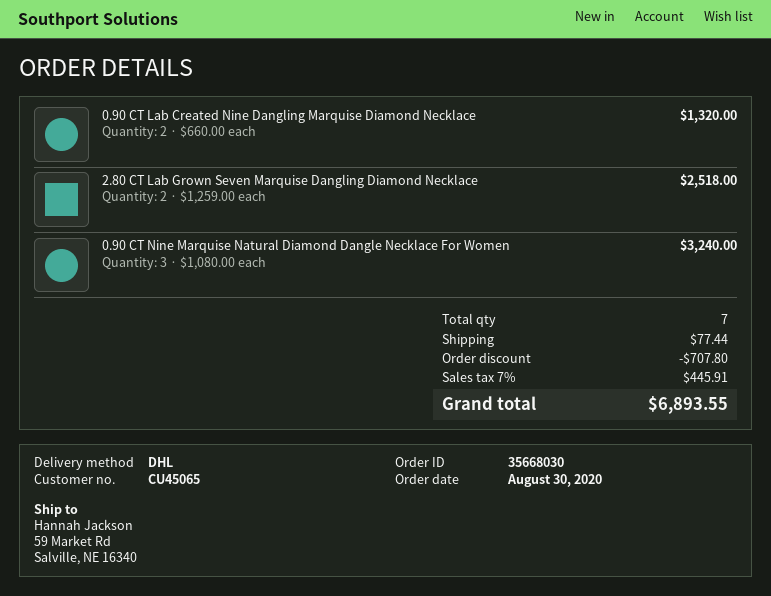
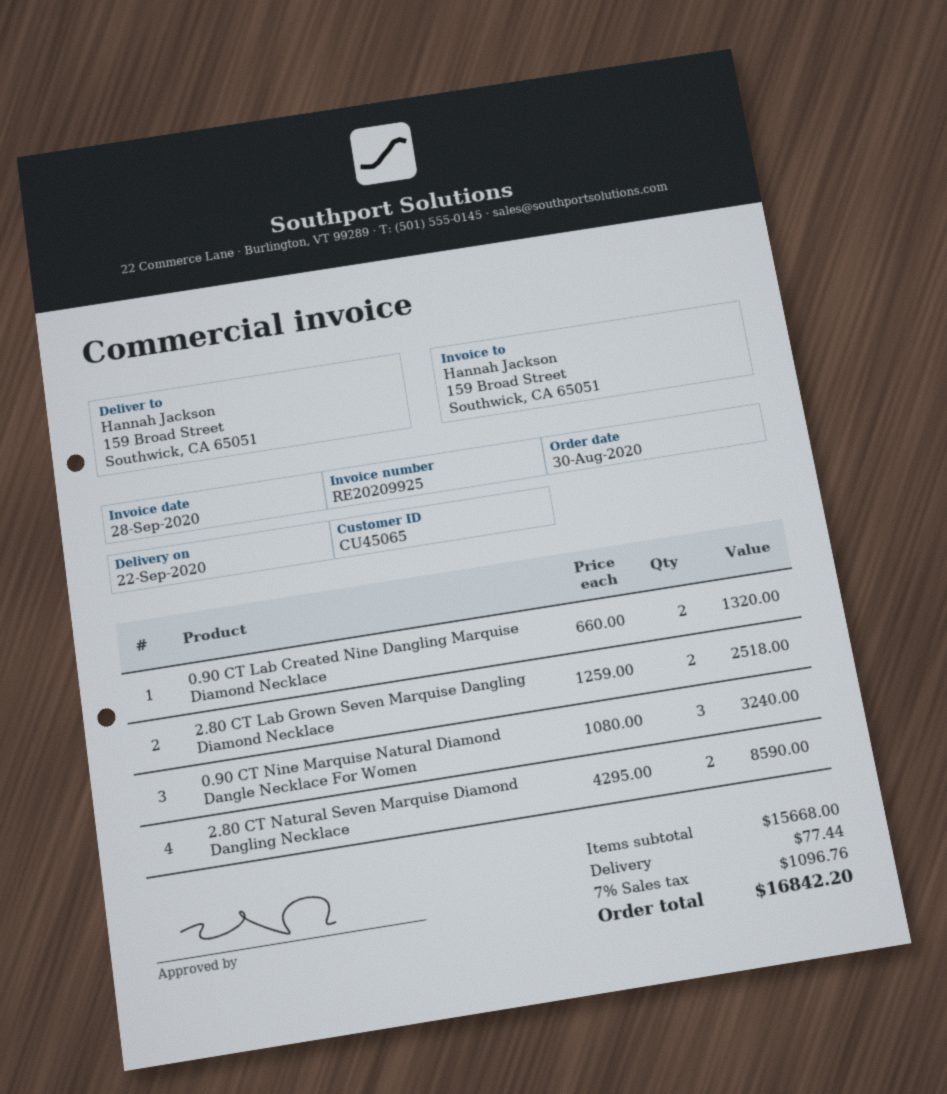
ship to: 59 Market Rd, Salville, NE 16340 -> 159 Broad Street, Southwick, CA 65051
2.80 CT Natural Seven Marquise Diamond Dangling Necklace: none -> 2 x 4295.00 = 8590.00
discount: 707.80 -> none
tax: 7% = 445.91 -> 7% = 1096.76
total: 6893.55 -> 16842.20

